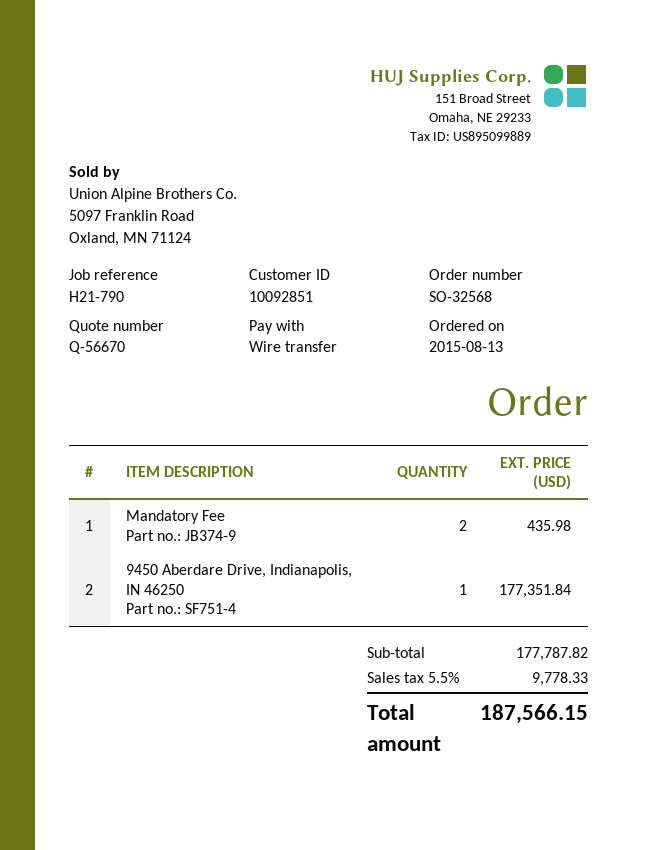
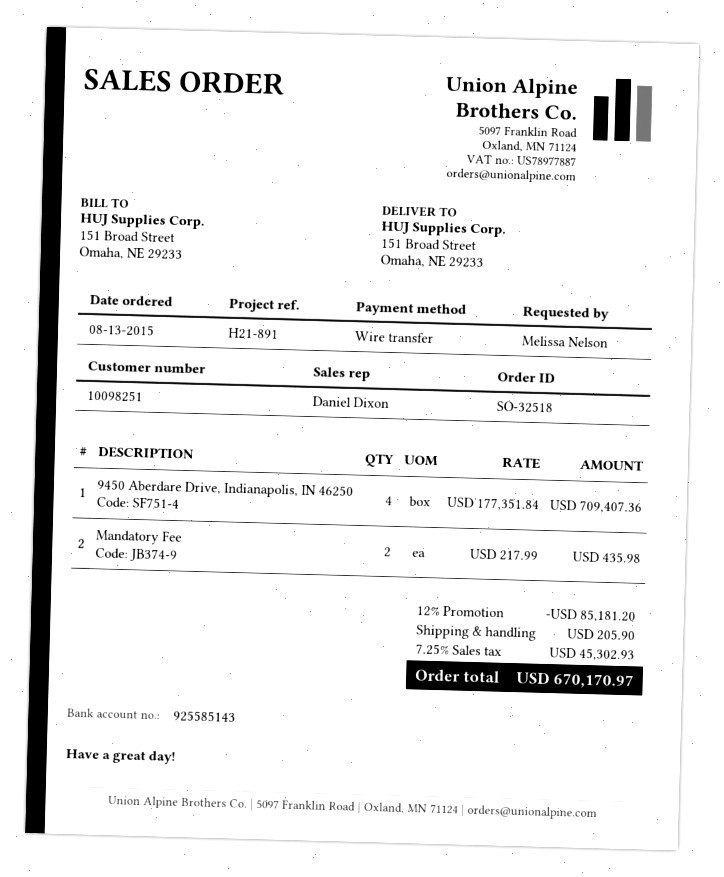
order number: SO-32568 -> SO-32518
customer number: 10092851 -> 10098251
reference: H21-790 -> H21-891
9450 Aberdare Drive, Indianapolis, IN 46250: 1 for 177351.84 -> 4 for 709407.36
discount: none -> 12% = 85181.20
shipping: none -> 205.90
tax: 5.5% = 9778.33 -> 7.25% = 45302.93
total: 187566.15 -> 670170.97

